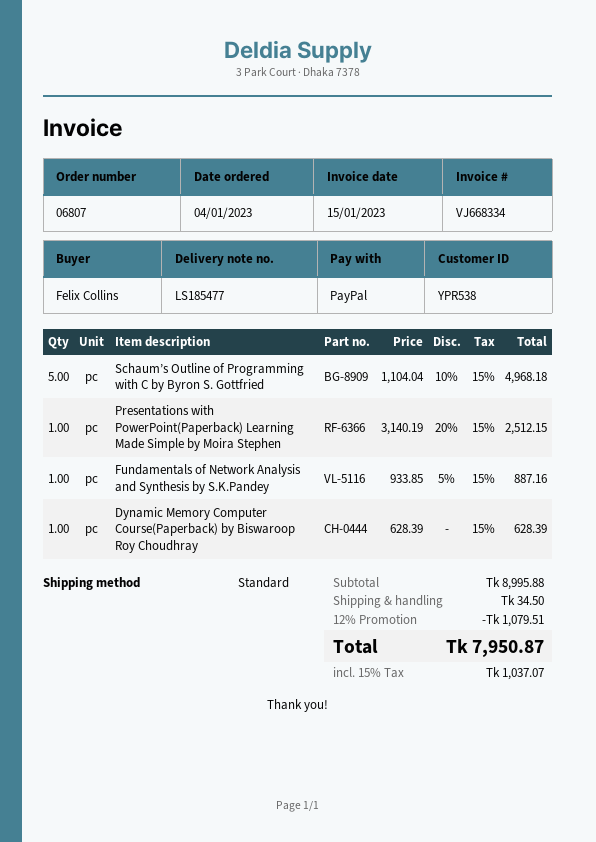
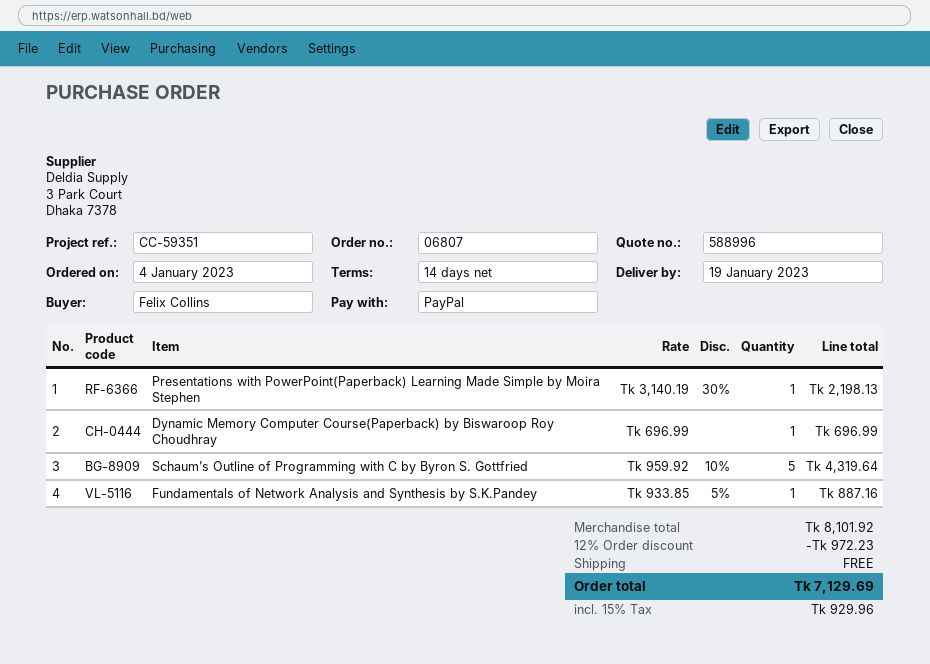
Schaum’s Outline of Programming with C by Byron S. Gottfried: 5 x 1104.04 - 10% = 4968.18 -> 5 x 959.92 - 10% = 4319.64
Presentations with PowerPoint(Paperback) Learning Made Simple by Moira Stephen: 1 x 3140.19 - 20% = 2512.15 -> 1 x 3140.19 - 30% = 2198.13
Dynamic Memory Computer Course(Paperback) by Biswaroop Roy Choudhray: 1 x 628.39 = 628.39 -> 1 x 696.99 = 696.99
subtotal: 8995.88 -> 8101.92
discount: 12% = 1079.51 -> 12% = 972.23
shipping: 34.50 -> 0.00
tax: 15% = 1037.07 -> 15% = 929.96
total: 7950.87 -> 7129.69

